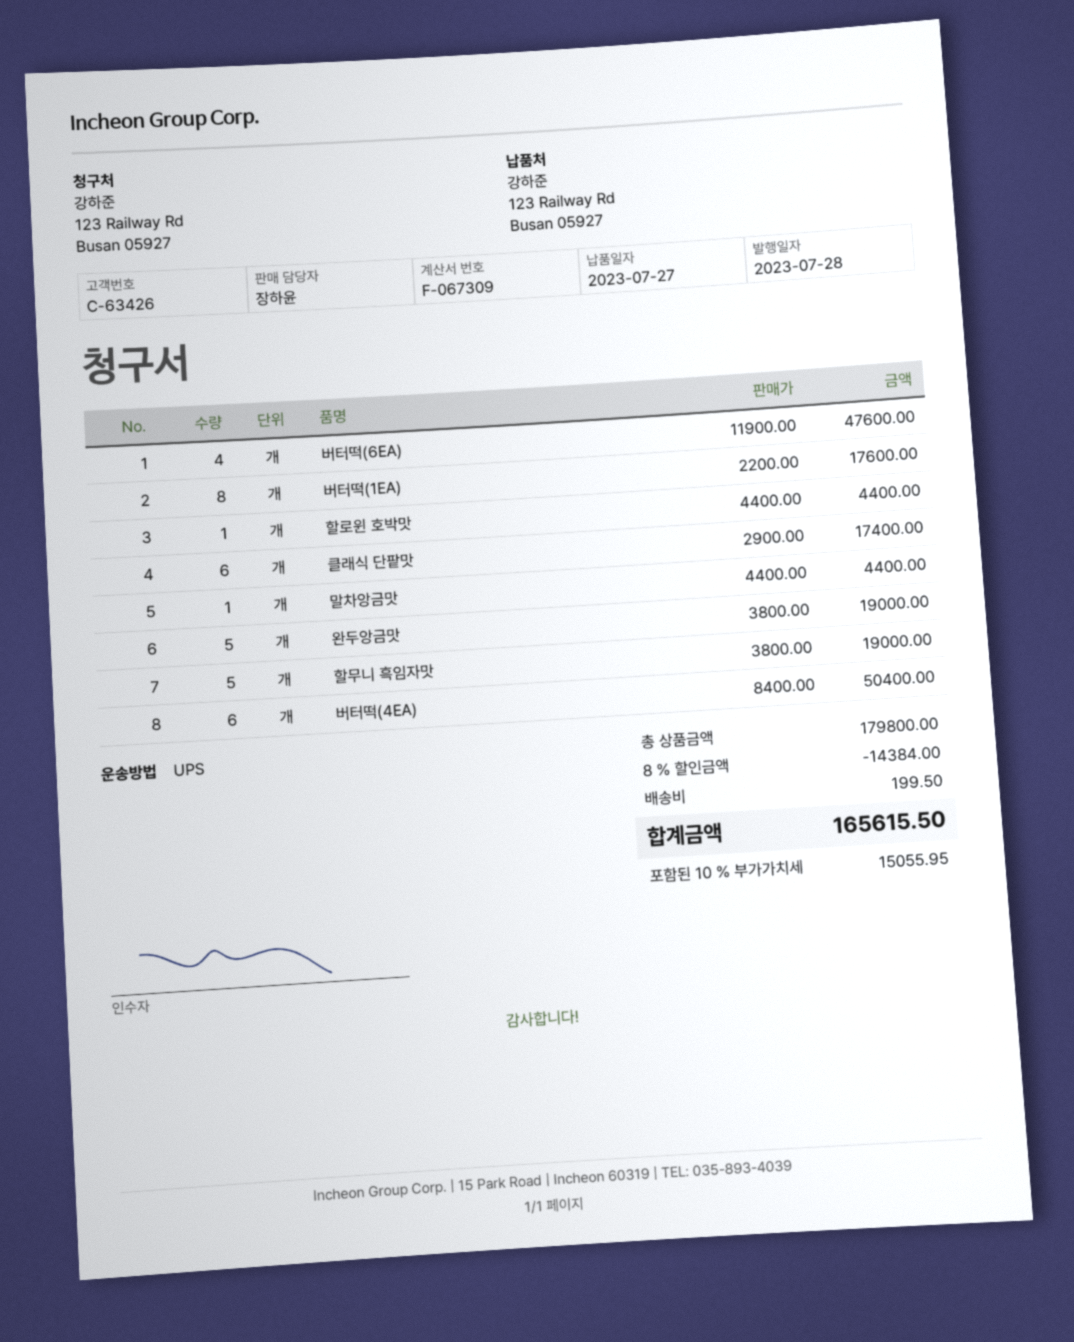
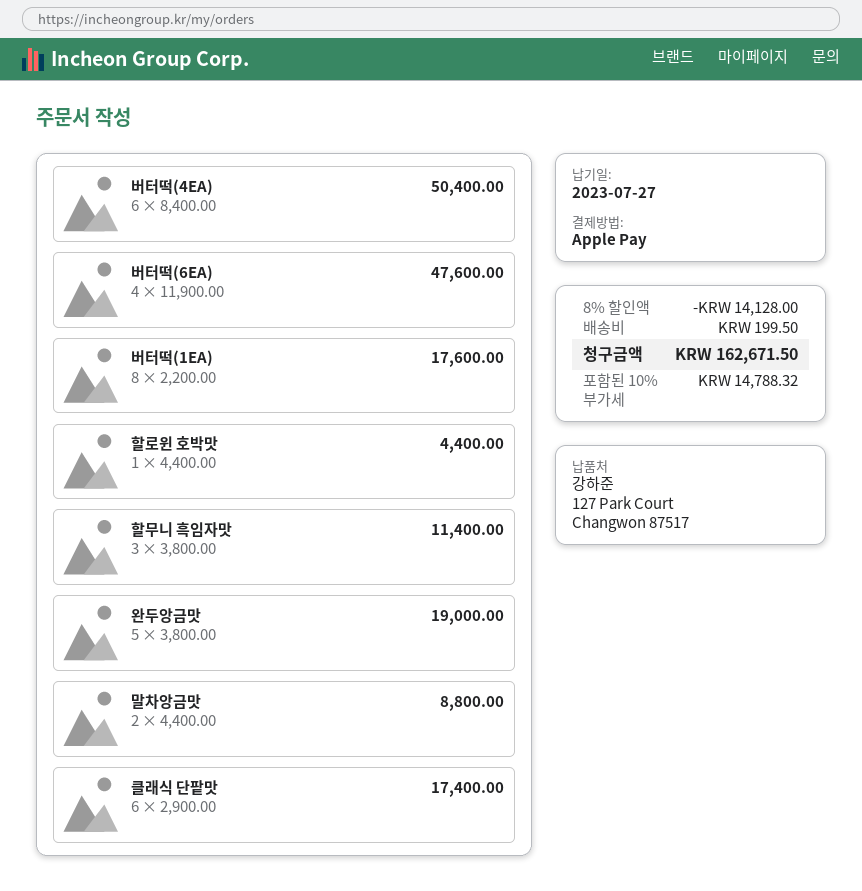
ship to: 123 Railway Rd, Busan 05927 -> 127 Park Court, Changwon 87517
말차앙금맛: 1 x 4400.00 = 4400.00 -> 2 x 4400.00 = 8800.00
할무니 흑임자맛: 5 x 3800.00 = 19000.00 -> 3 x 3800.00 = 11400.00
discount: 8% = 14384.00 -> 8% = 14128.00
tax: 10% = 15055.95 -> 10% = 14788.32
total: 165615.50 -> 162671.50

